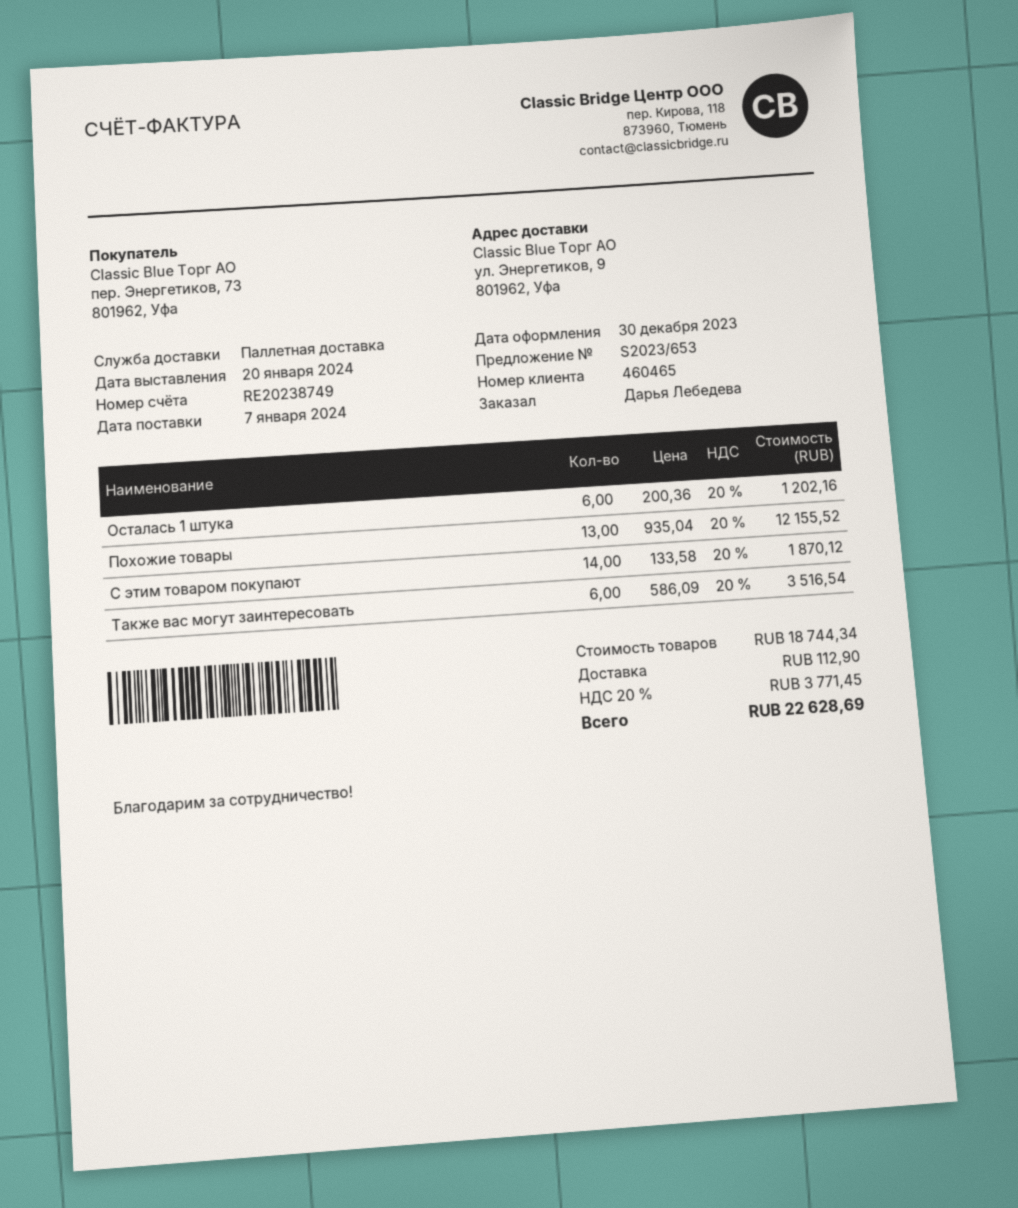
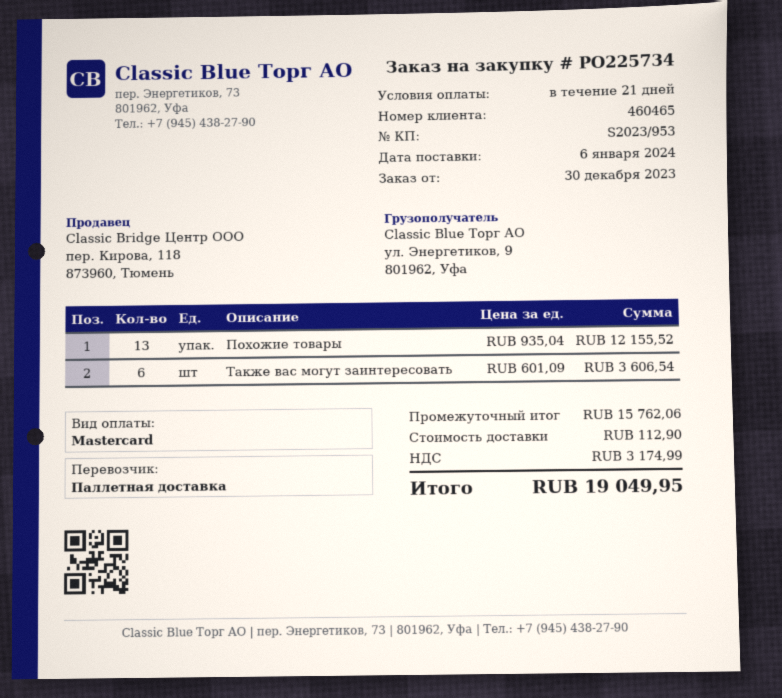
quote number: S2023/653 -> S2023/953
delivery date: 2024-01-07 -> 2024-01-06
Осталась 1 штука: 6 x 200.36 = 1202.16 -> none
С этим товаром покупают: 14 x 133.58 = 1870.12 -> none
Также вас могут заинтересовать: 6 x 586.09 = 3516.54 -> 6 x 601.09 = 3606.54
subtotal: 18744.34 -> 15762.06
tax: 3771.45 -> 3174.99
total: 22628.69 -> 19049.95

